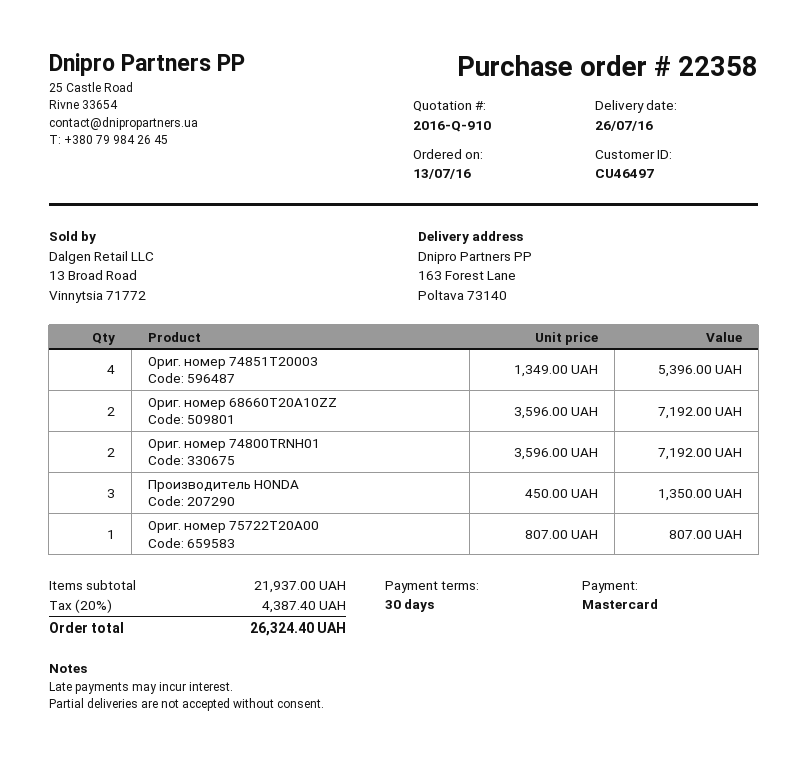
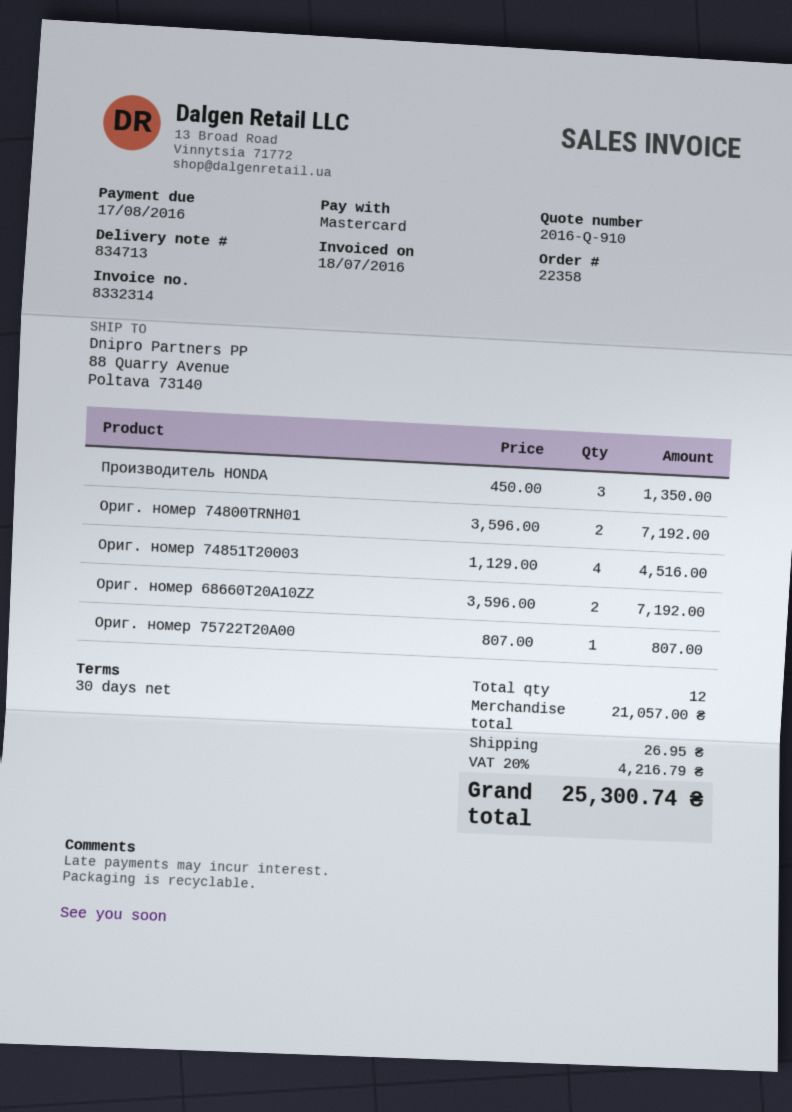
ship to: 163 Forest Lane, Poltava 73140 -> 88 Quarry Avenue, Poltava 73140
Ориг. номер 74851T20003: 4 x 1349.00 = 5396.00 -> 4 x 1129.00 = 4516.00
subtotal: 21937.00 -> 21057.00
shipping: none -> 26.95
tax: 20% = 4387.40 -> 20% = 4216.79
total: 26324.40 -> 25300.74

